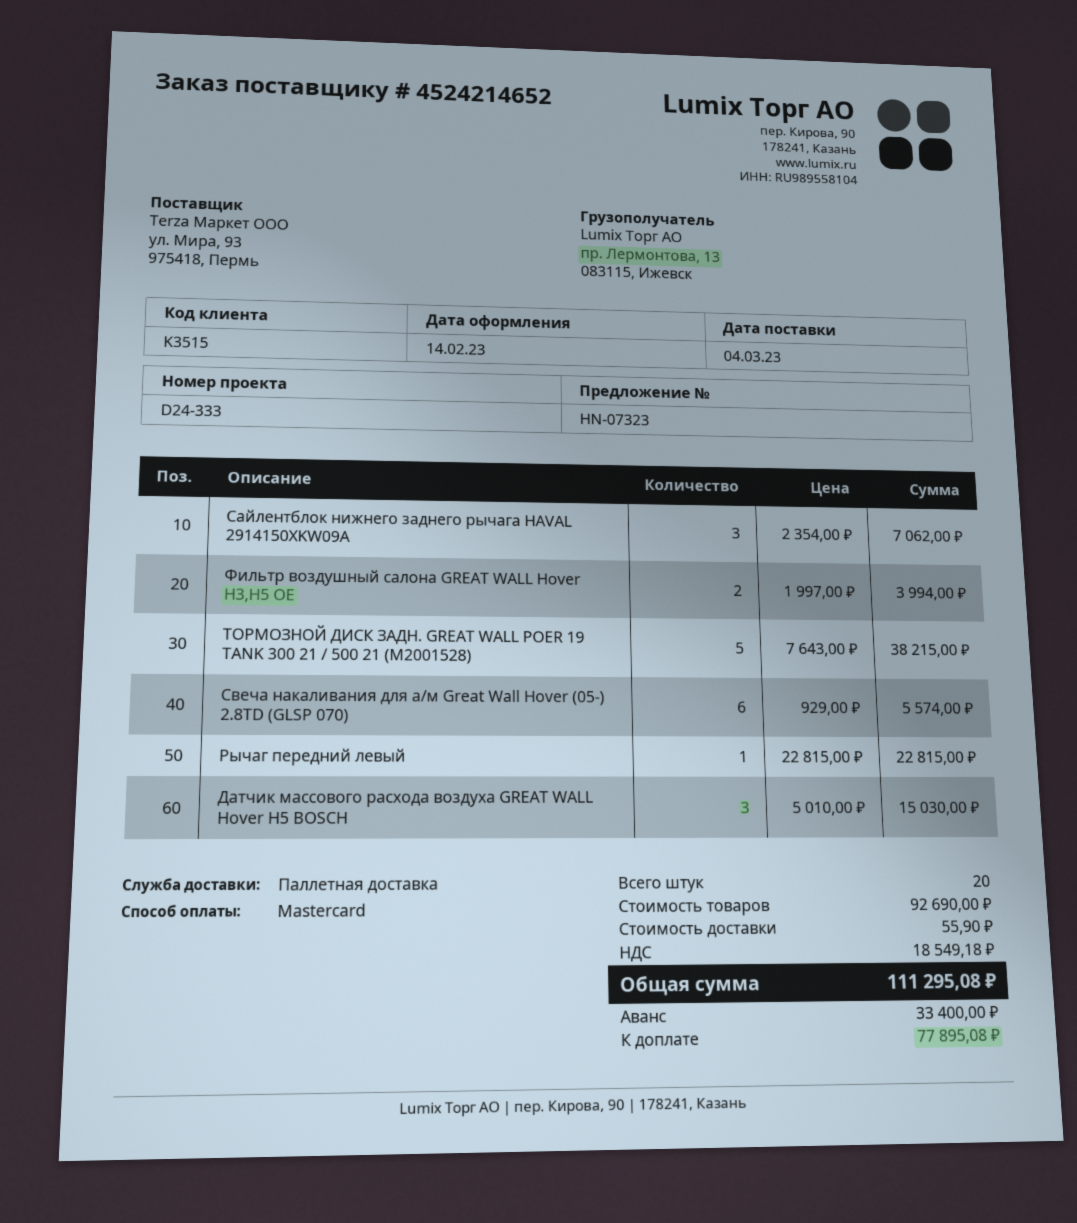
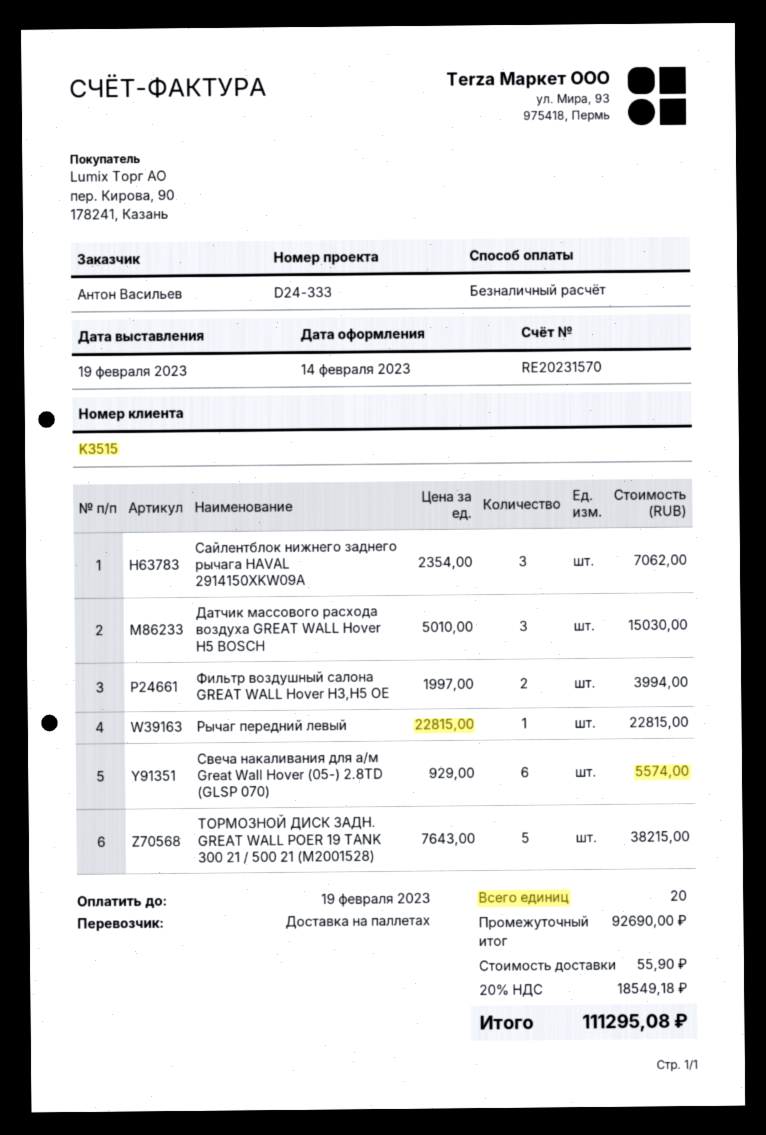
payment method: Mastercard -> bank transfer

